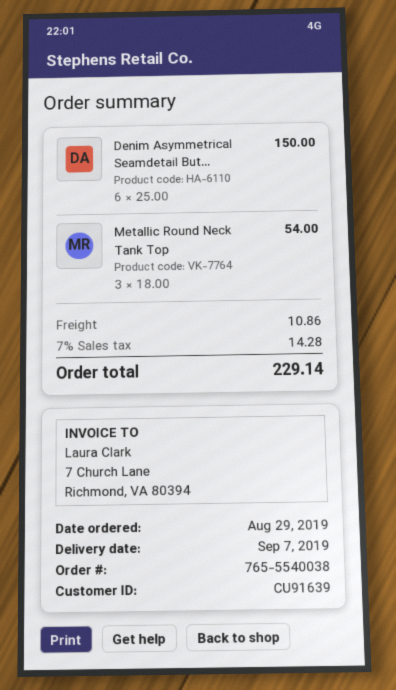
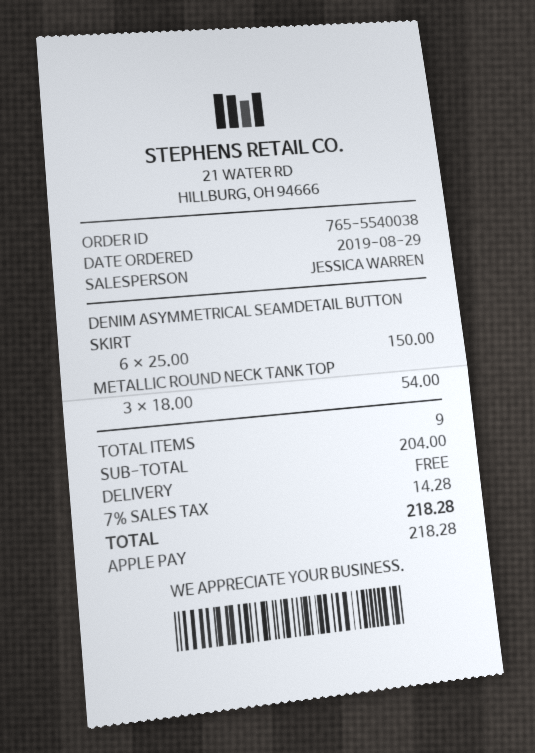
shipping: 10.86 -> 0.00
total: 229.14 -> 218.28

